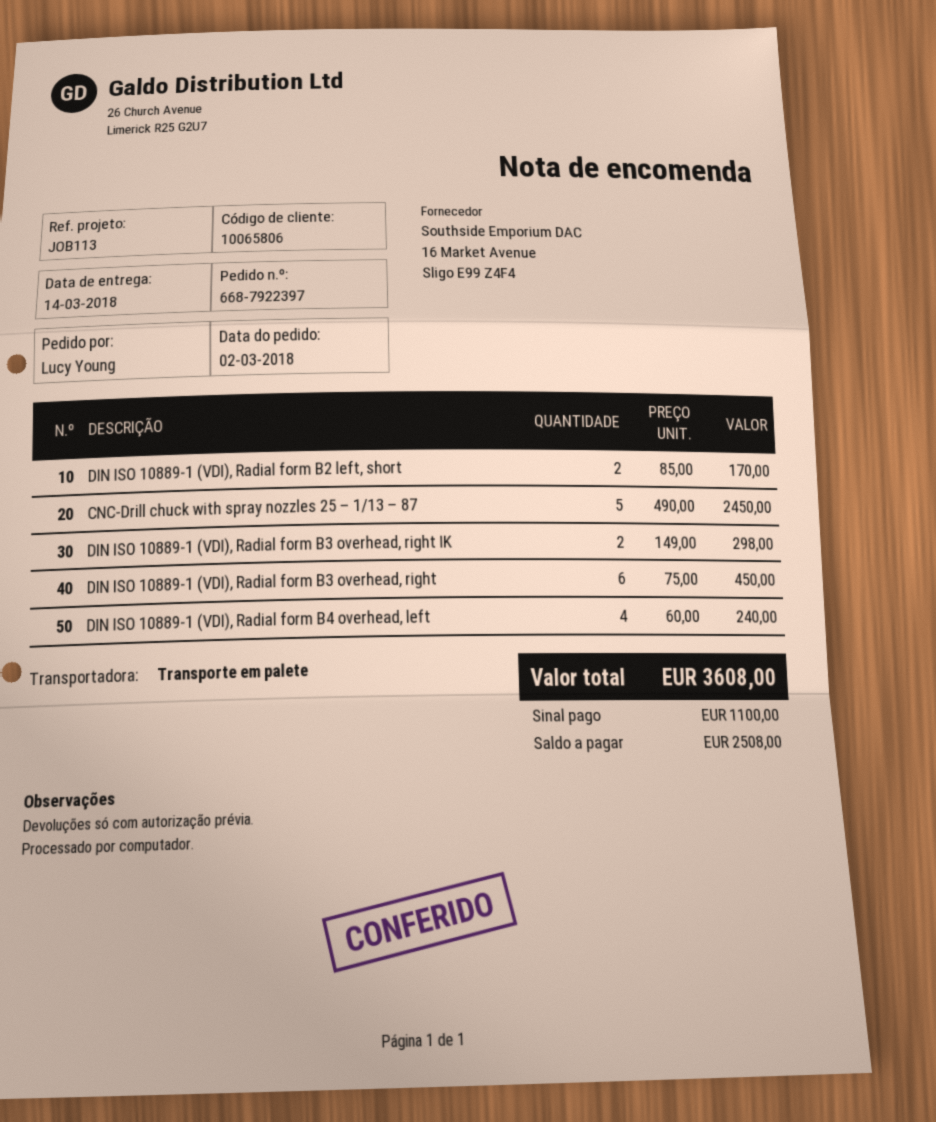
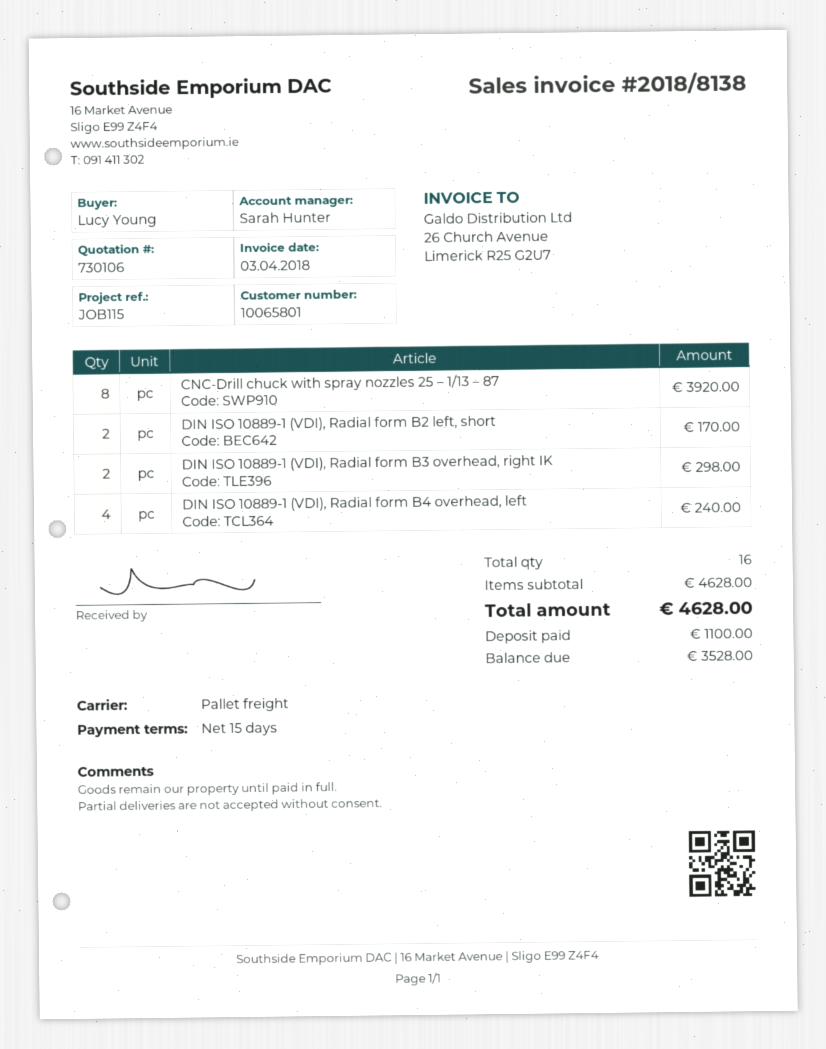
customer number: 10065806 -> 10065801
reference: JOB113 -> JOB115
CNC-Drill chuck with spray nozzles 25 – 1/13 – 87: 5 for 2450.00 -> 8 for 3920.00
DIN ISO 10889-1 (VDI), Radial form B3 overhead, right: 6 for 450.00 -> none
total: 3608.00 -> 4628.00
balance: 2508.00 -> 3528.00

